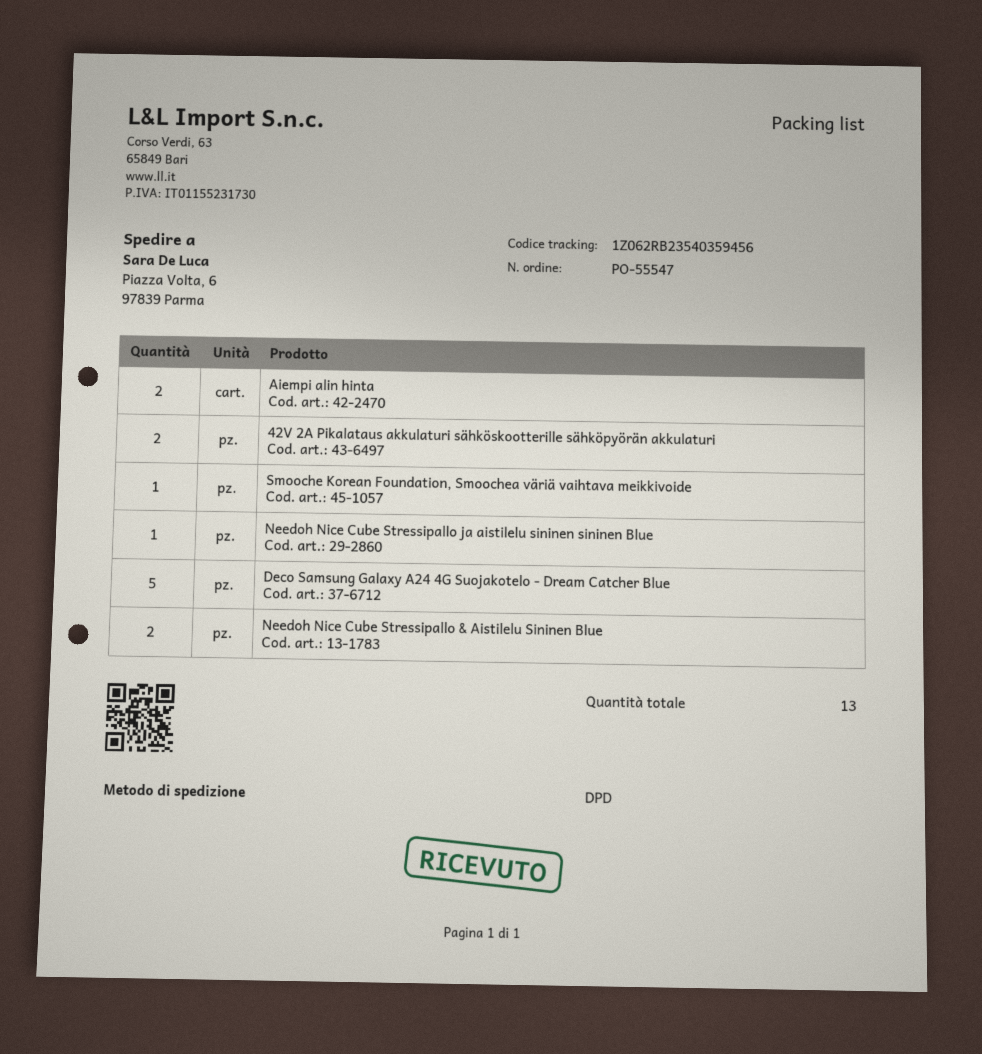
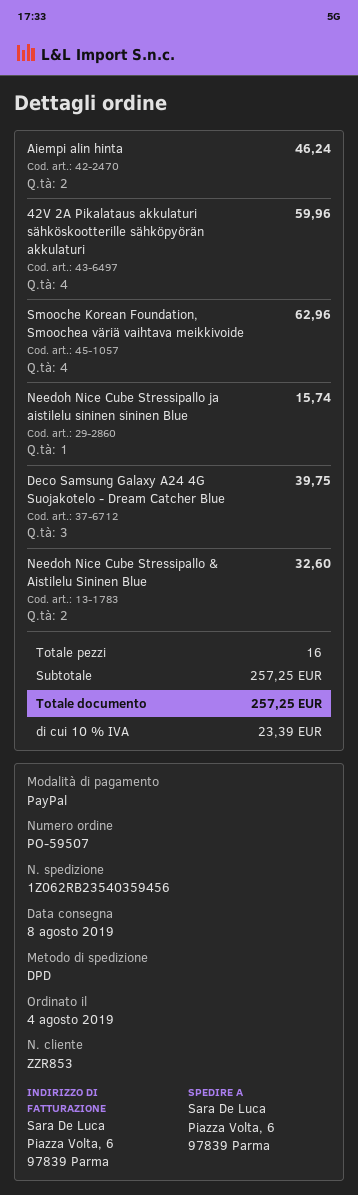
order number: PO-55547 -> PO-59507
42V 2A Pikalataus akkulaturi sähköskootterille sähköpyörän akkulaturi: 2 -> 4
Smooche Korean Foundation, Smoochea väriä vaihtava meikkivoide: 1 -> 4
Deco Samsung Galaxy A24 4G Suojakotelo - Dream Catcher Blue: 5 -> 3
total quantity: 13 -> 16

